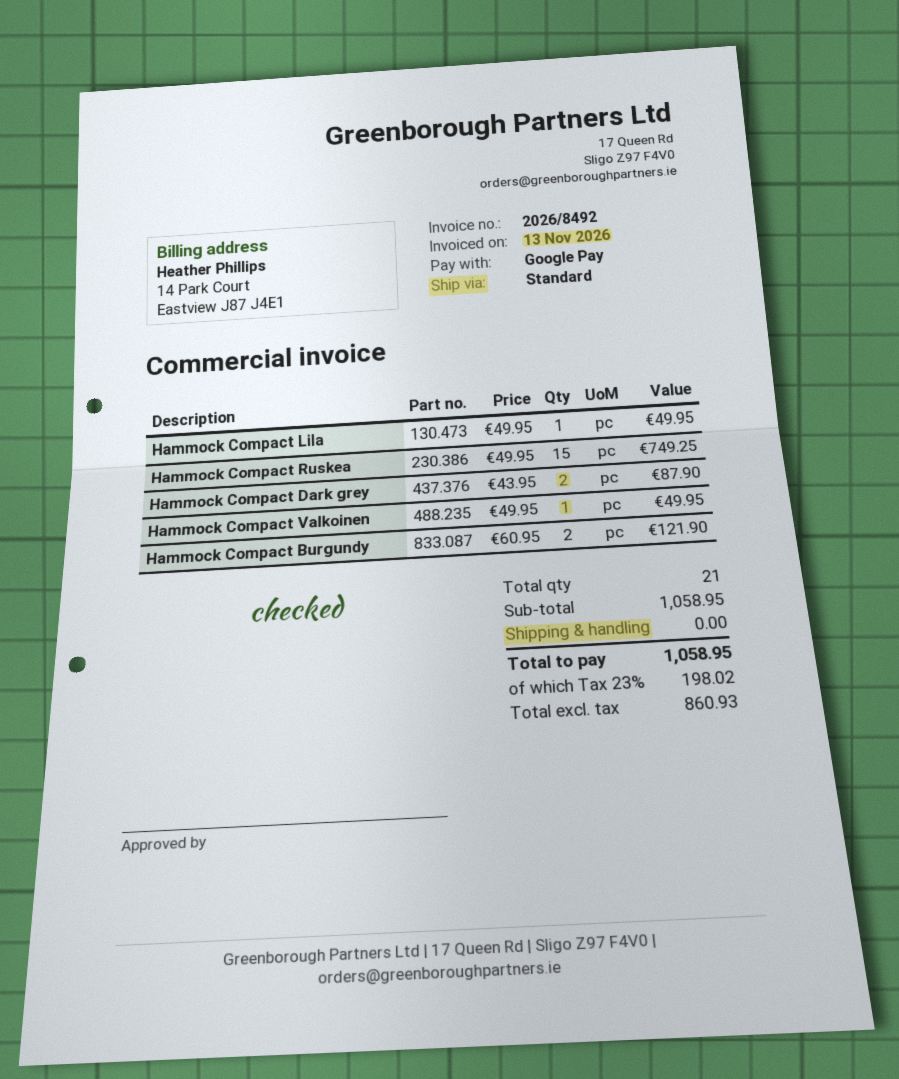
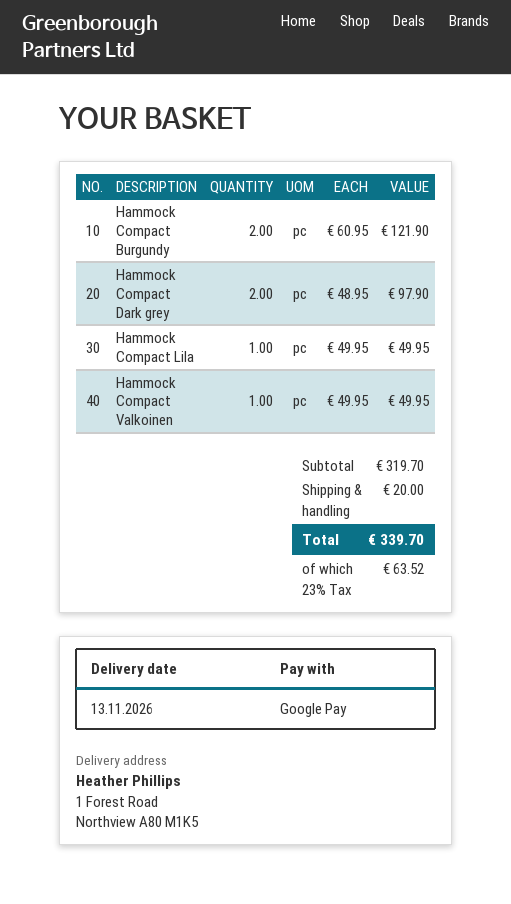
Hammock Compact Ruskea: 15 x 49.95 = 749.25 -> none
Hammock Compact Dark grey: 2 x 43.95 = 87.90 -> 2 x 48.95 = 97.90
subtotal: 1058.95 -> 319.70
shipping: 0.00 -> 20.00
tax: 23% = 198.02 -> 23% = 63.52
total: 1058.95 -> 339.70

